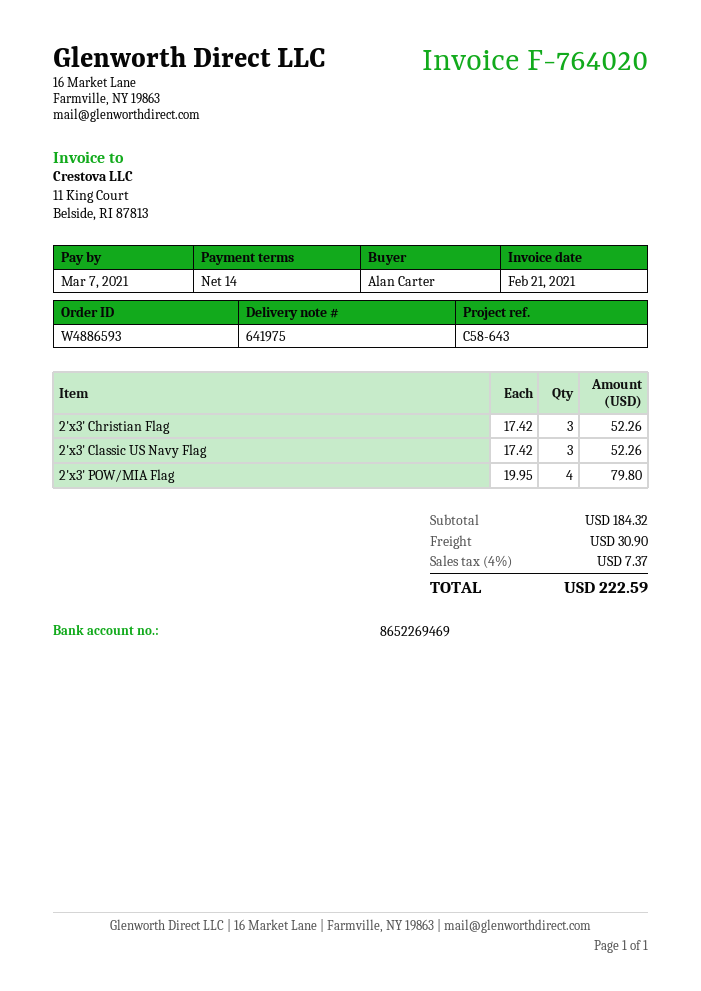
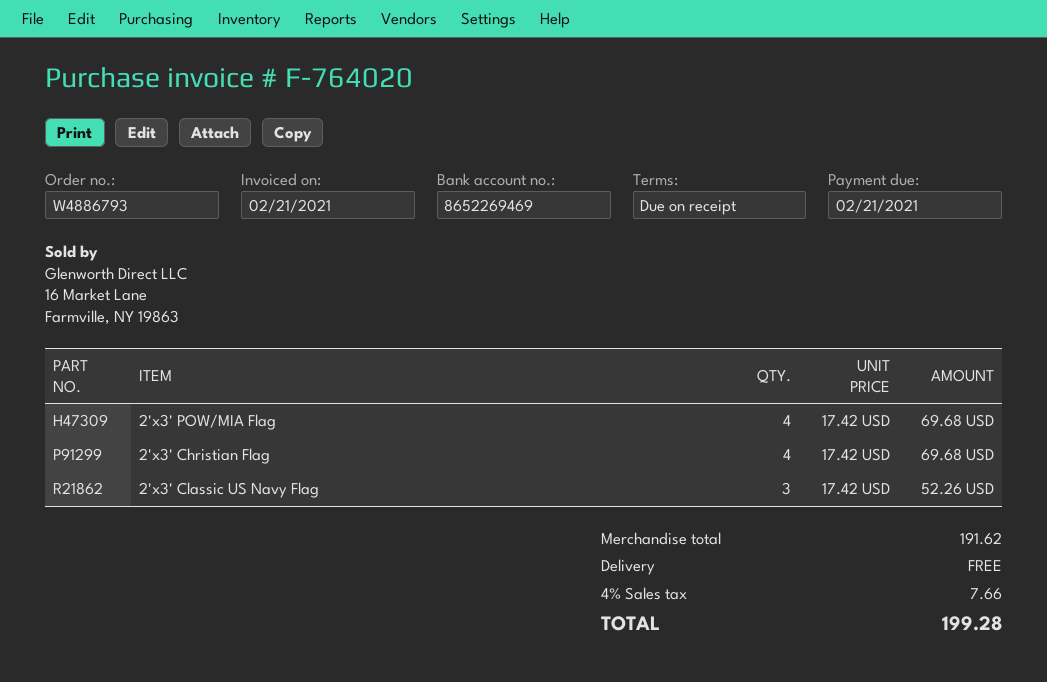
order number: W4886593 -> W4886793
payment terms: 14 days -> on receipt
due date: 2021-03-07 -> 2021-02-21
2'x3' Christian Flag: 3 x 17.42 = 52.26 -> 4 x 17.42 = 69.68
2'x3' POW/MIA Flag: 4 x 19.95 = 79.80 -> 4 x 17.42 = 69.68
subtotal: 184.32 -> 191.62
shipping: 30.90 -> 0.00
tax: 4% = 7.37 -> 4% = 7.66
total: 222.59 -> 199.28

